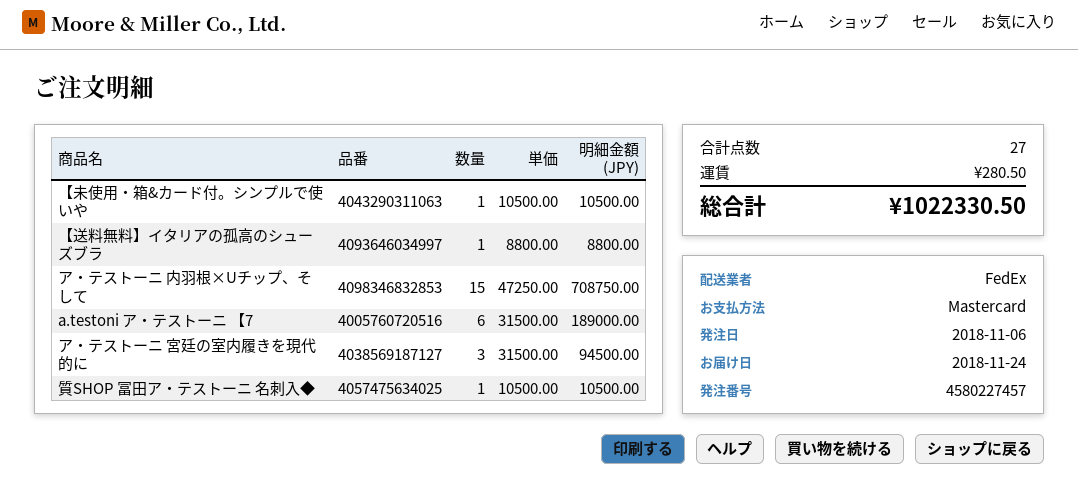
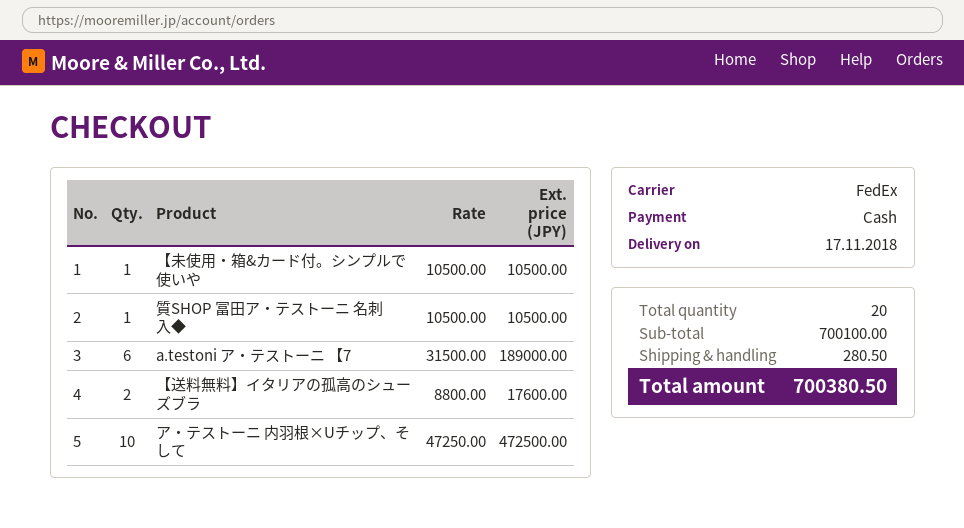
delivery date: 2018-11-24 -> 2018-11-17
payment method: Mastercard -> cash
【送料無料】イタリアの孤高のシューズブラ: 1 x 8800.00 = 8800.00 -> 2 x 8800.00 = 17600.00
ア・テストーニ 内羽根×Uチップ、そして: 15 x 47250.00 = 708750.00 -> 10 x 47250.00 = 472500.00
ア・テストーニ 宮廷の室内履きを現代的に: 3 x 31500.00 = 94500.00 -> none
total quantity: 27 -> 20
total: 1022330.50 -> 700380.50

